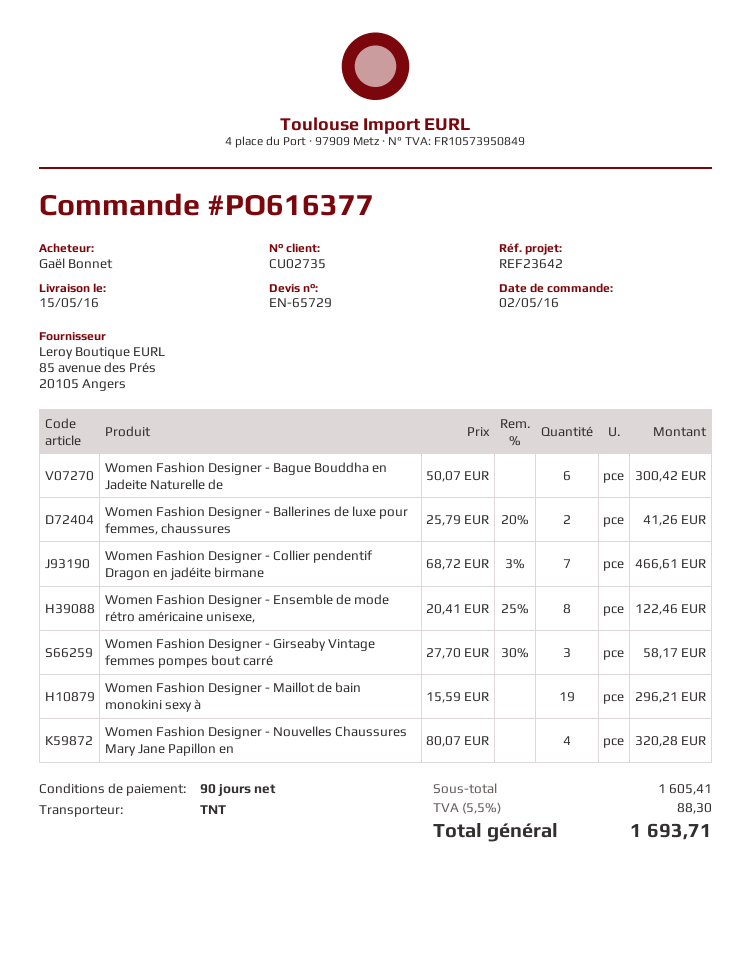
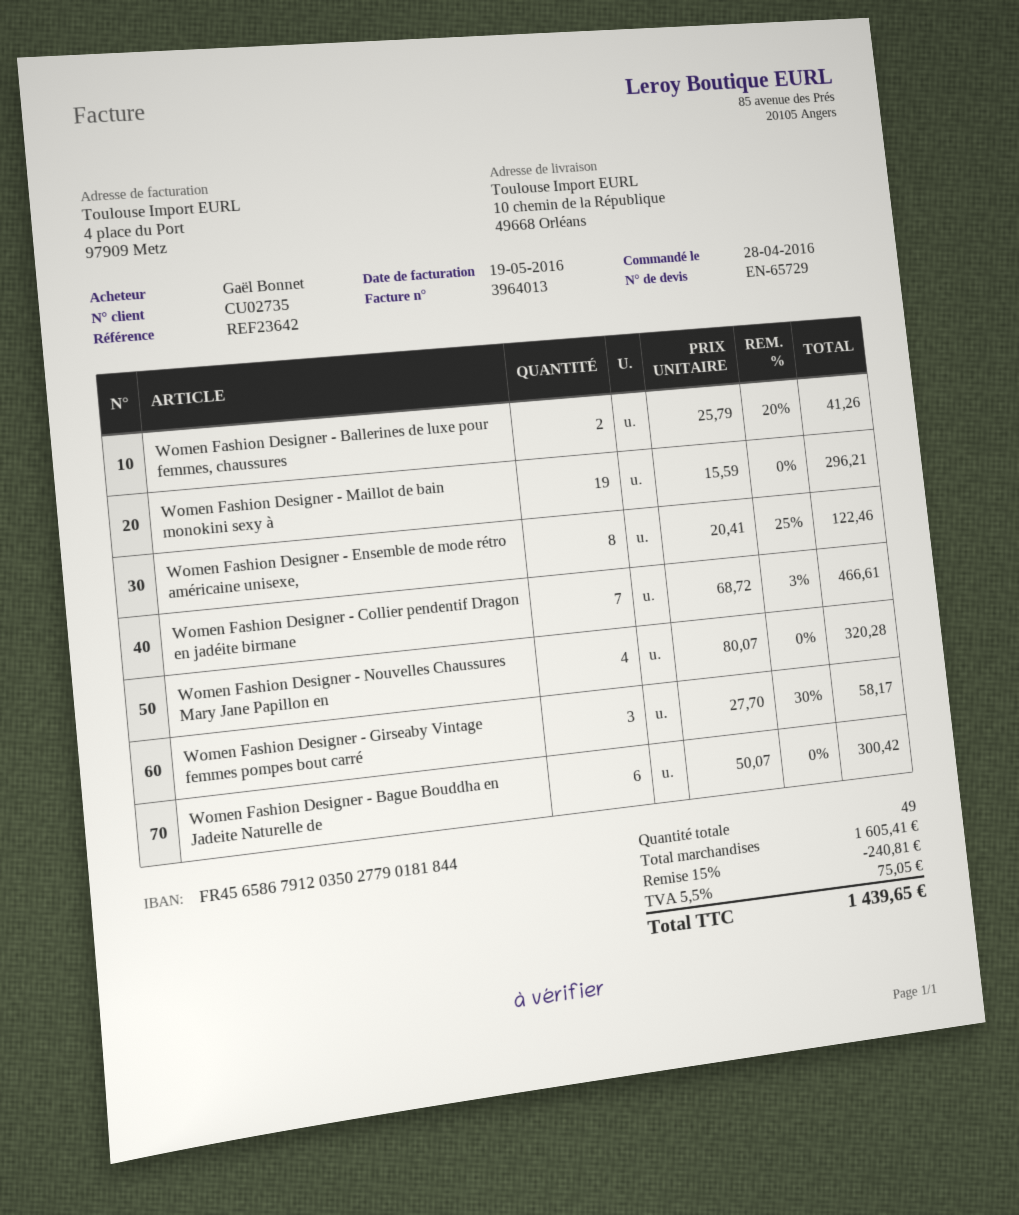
order date: 2016-05-02 -> 2016-04-28
discount: none -> 15% = 240.81
tax: 5.5% = 88.30 -> 5.5% = 75.05
total: 1693.71 -> 1439.65

